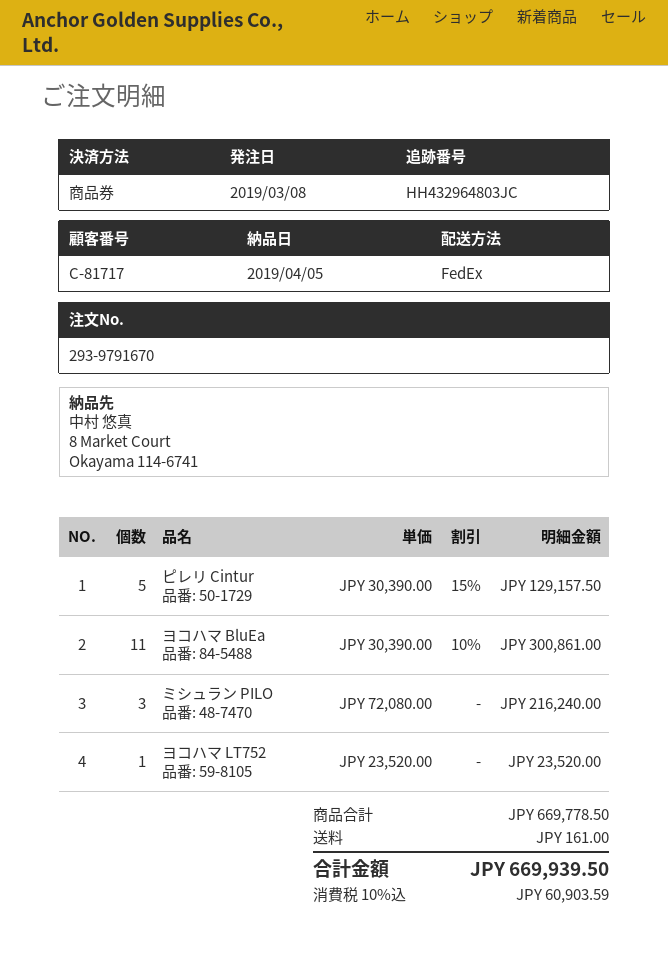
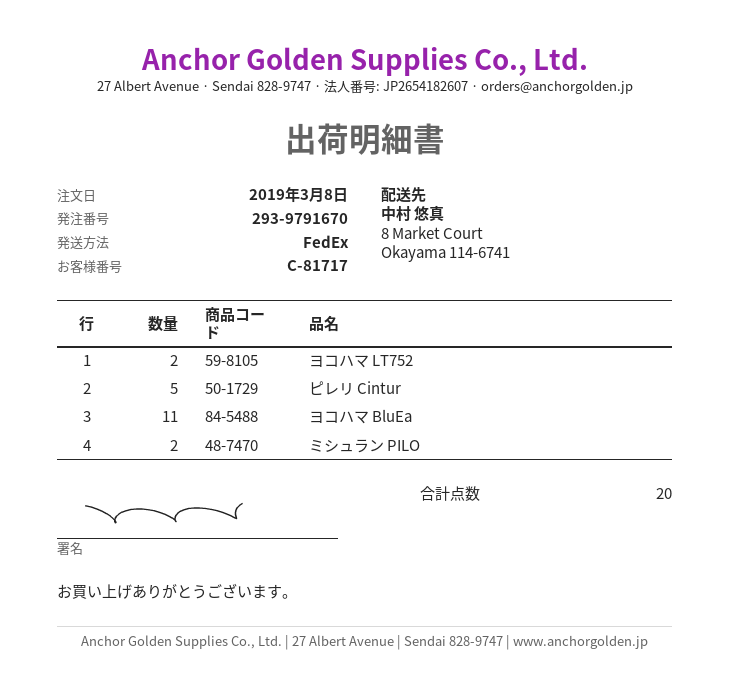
ミシュラン PILO: 3 -> 2
ヨコハマ LT752: 1 -> 2

